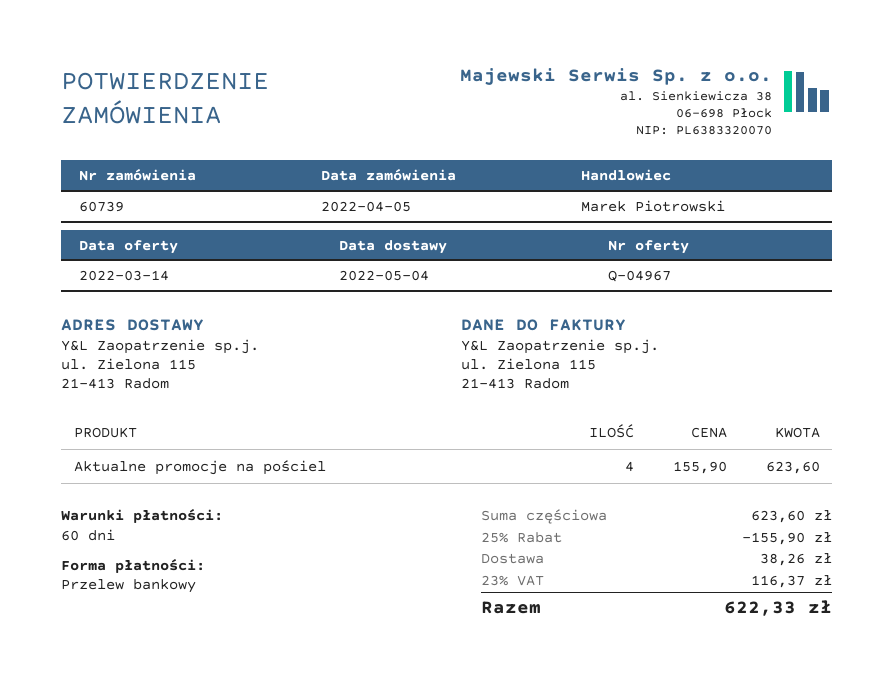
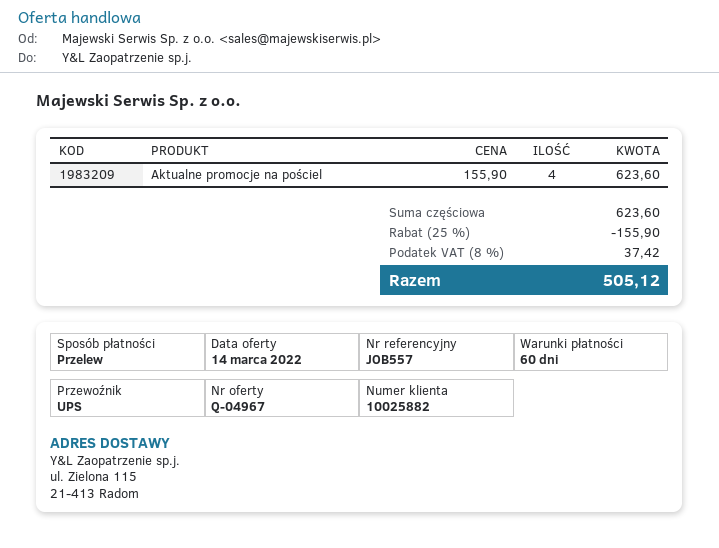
shipping: 38.26 -> none
tax: 23% = 116.37 -> 8% = 37.42
total: 622.33 -> 505.12

